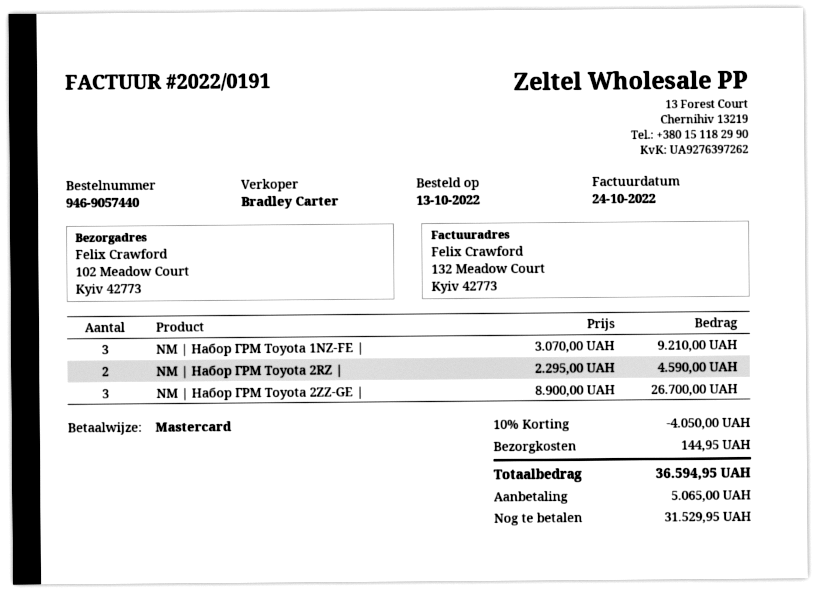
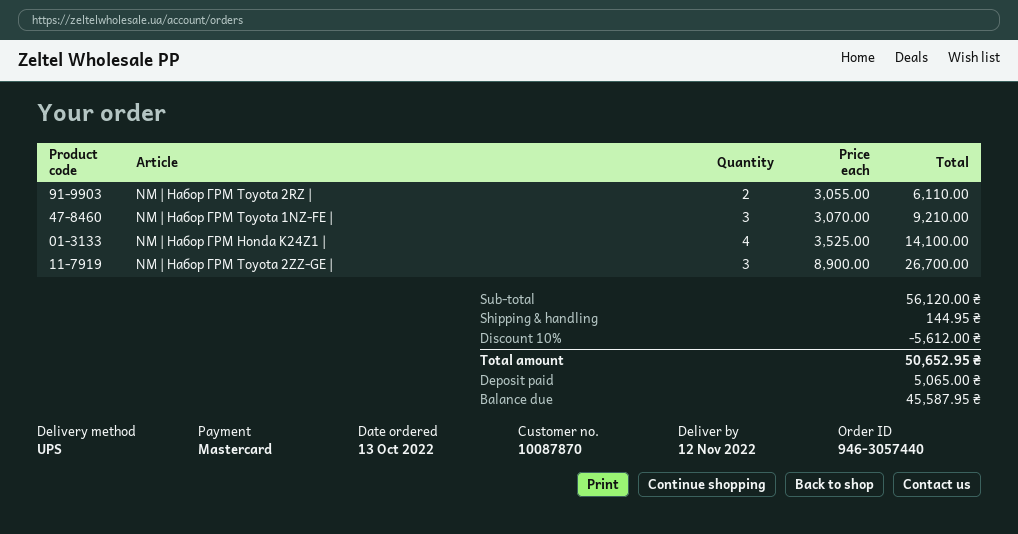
order number: 946-9057440 -> 946-3057440
NM | Набор ГРМ Toyota 2RZ |: 2 x 2295.00 = 4590.00 -> 2 x 3055.00 = 6110.00
NM | Набор ГРМ Honda K24Z1 |: none -> 4 x 3525.00 = 14100.00
discount: 10% = 4050.00 -> 10% = 5612.00
total: 36594.95 -> 50652.95
balance: 31529.95 -> 45587.95

